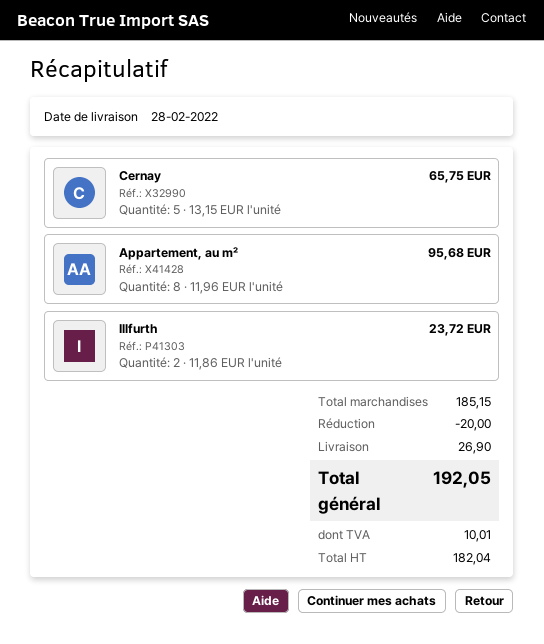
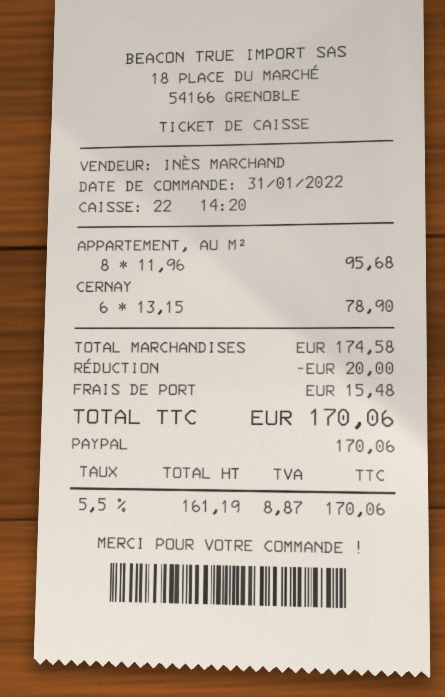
Cernay: 5 x 13.15 = 65.75 -> 6 x 13.15 = 78.90
Illfurth: 2 x 11.86 = 23.72 -> none
subtotal: 185.15 -> 174.58
shipping: 26.90 -> 15.48
net: 182.04 -> 161.19
tax: 10.01 -> 8.87
total: 192.05 -> 170.06

